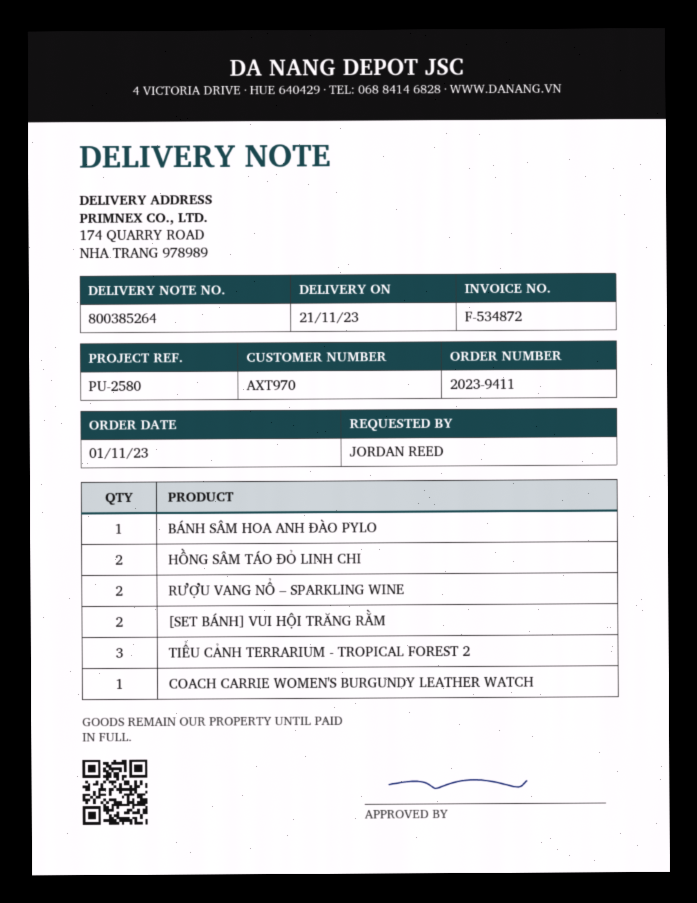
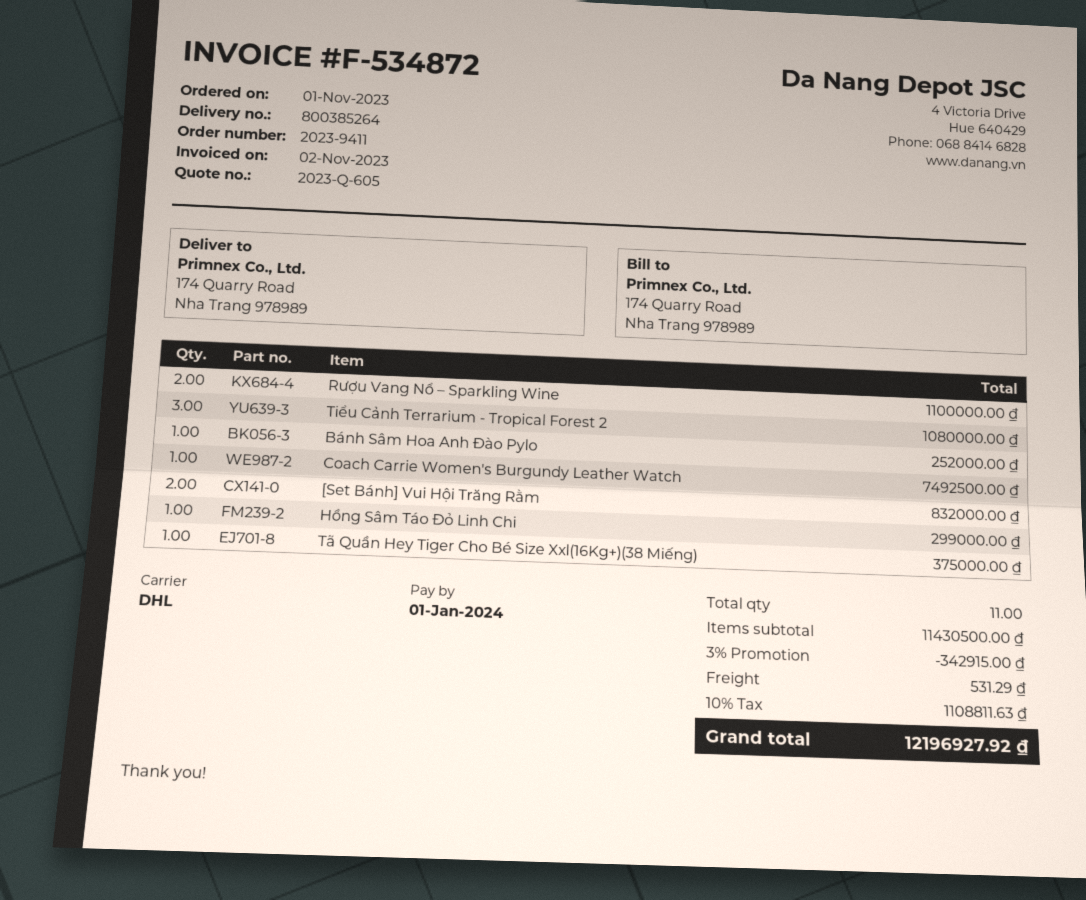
HỒNG SÂM TÁO ĐỎ LINH CHI: 2 -> 1
Tã Quần Hey Tiger Cho Bé Size Xxl(16Kg+)(38 Miếng): none -> 1

